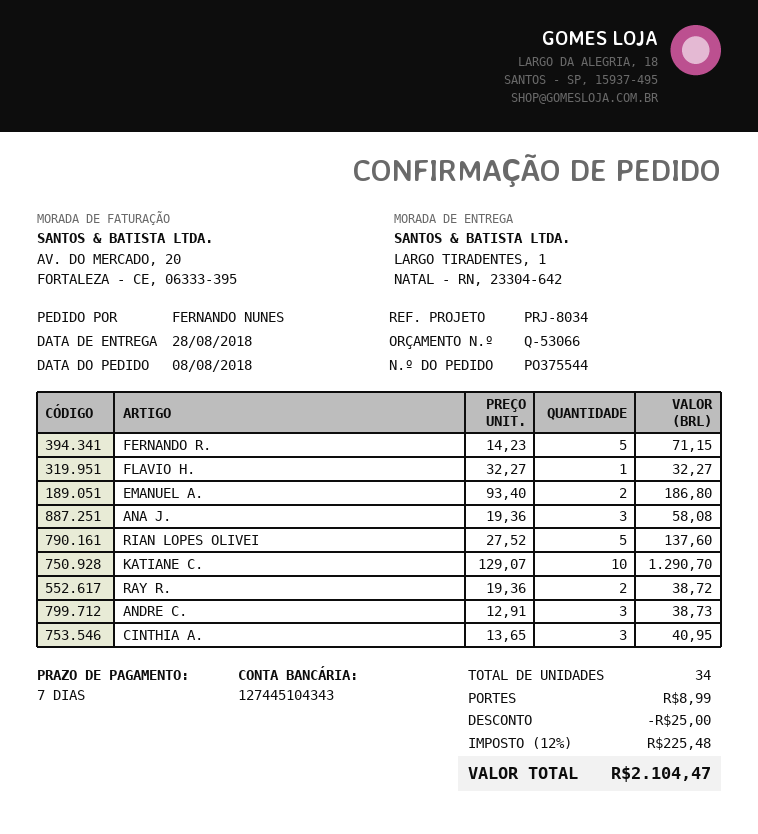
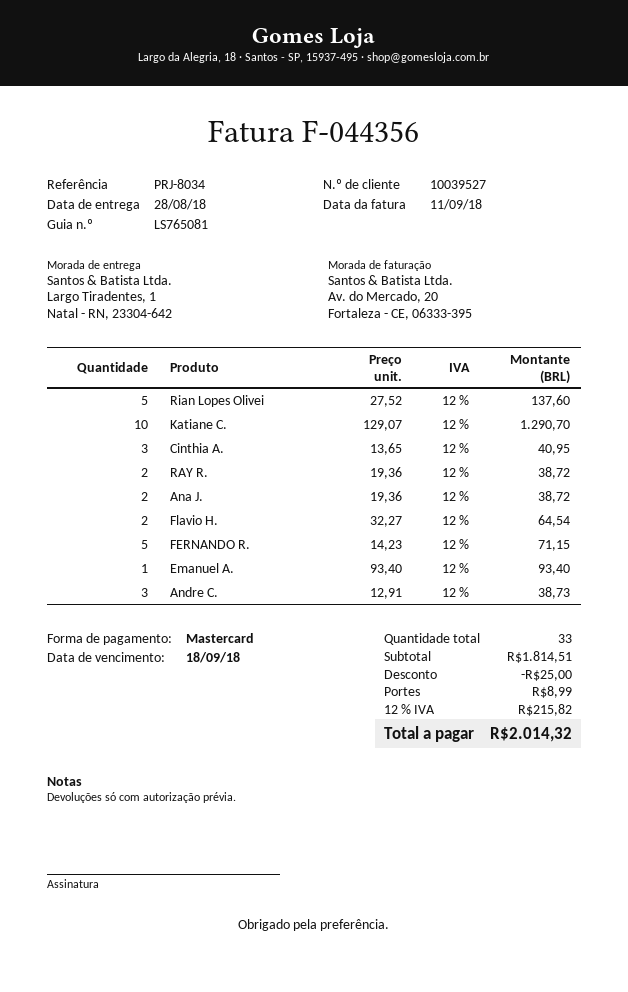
FLAVIO H.: 1 x 32.27 = 32.27 -> 2 x 32.27 = 64.54
EMANUEL A.: 2 x 93.40 = 186.80 -> 1 x 93.40 = 93.40
ANA J.: 3 x 19.36 = 58.08 -> 2 x 19.36 = 38.72
total quantity: 34 -> 33
tax: 12% = 225.48 -> 12% = 215.82
total: 2104.47 -> 2014.32

